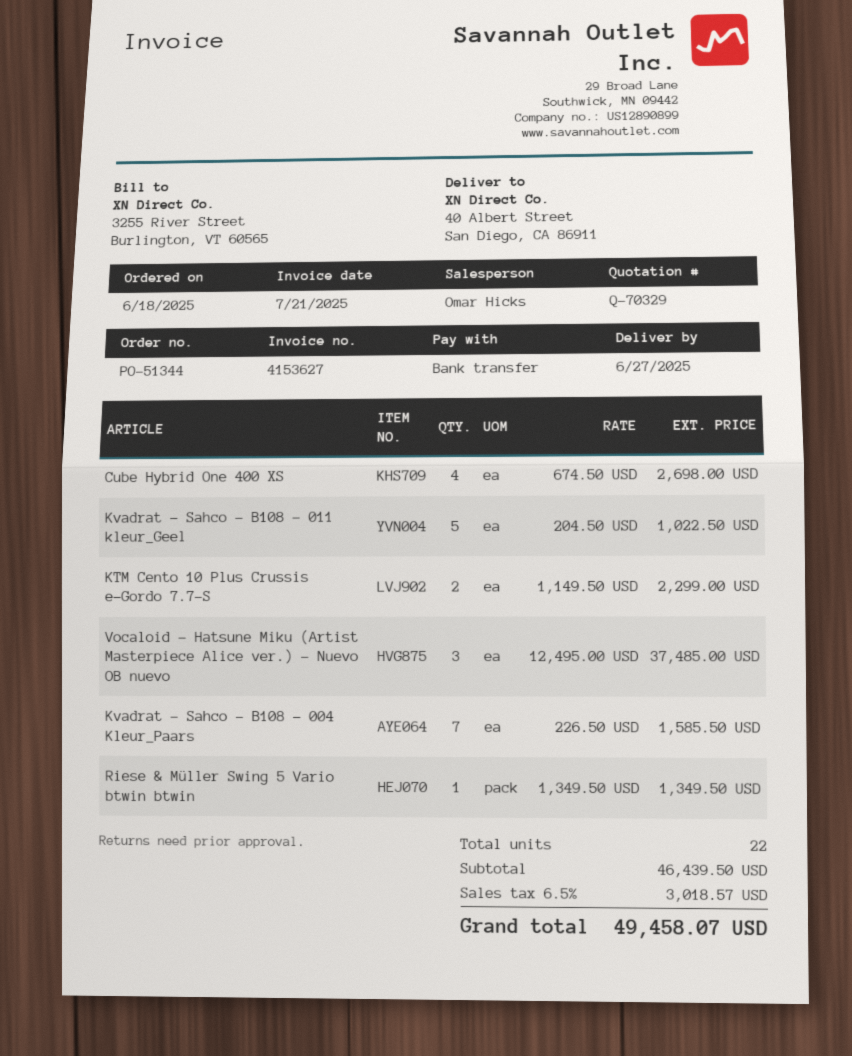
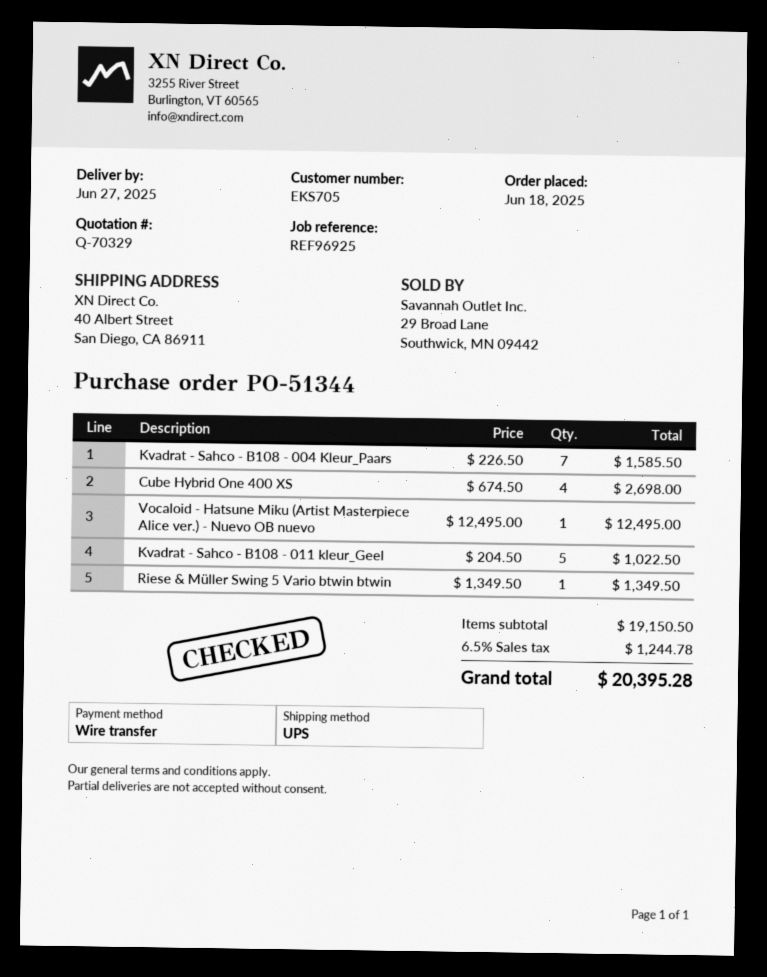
KTM Cento 10 Plus Crussis e-Gordo 7.7-S: 2 x 1149.50 = 2299.00 -> none
Vocaloid - Hatsune Miku (Artist Masterpiece Alice ver.) - Nuevo OB nuevo: 3 x 12495.00 = 37485.00 -> 1 x 12495.00 = 12495.00
subtotal: 46439.50 -> 19150.50
tax: 6.5% = 3018.57 -> 6.5% = 1244.78
total: 49458.07 -> 20395.28

